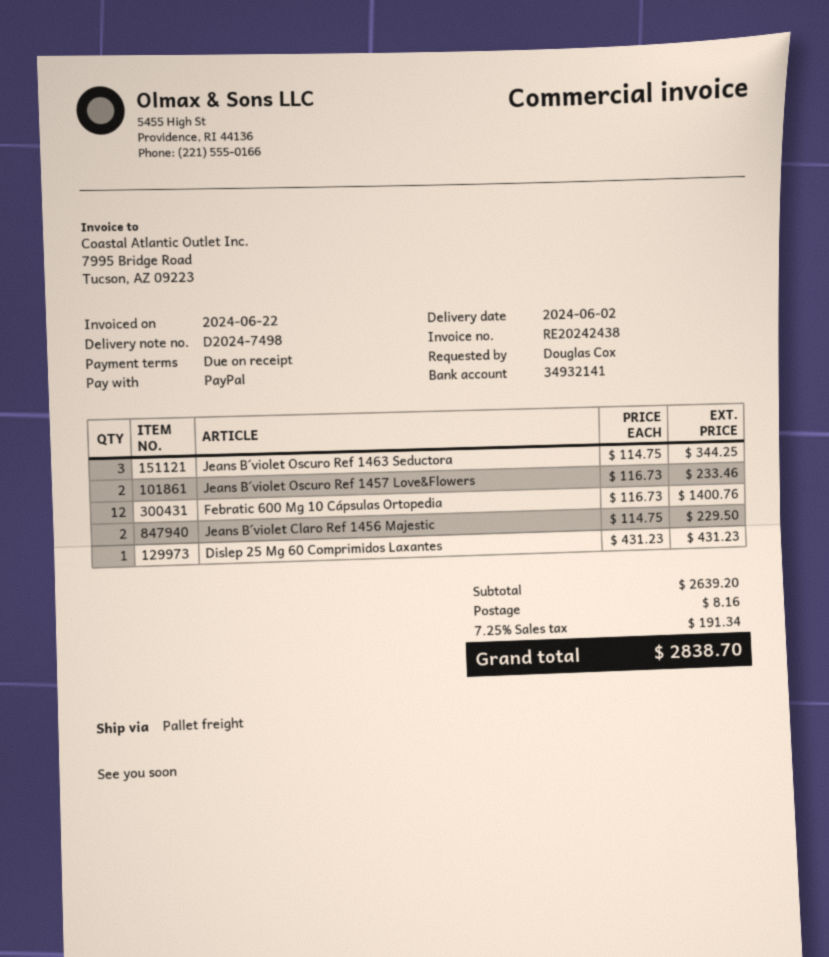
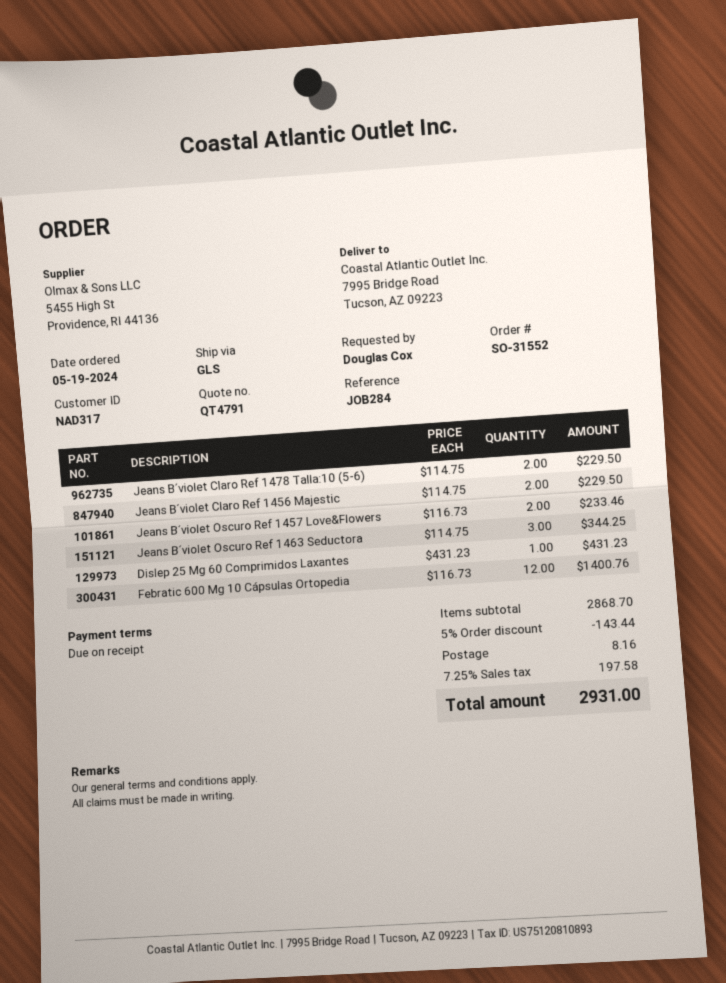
shipping method: pallet freight -> GLS
Jeans B´violet Claro Ref 1478 Talla:10 (5-6): none -> 2 x 114.75 = 229.50
subtotal: 2639.20 -> 2868.70
discount: none -> 5% = 143.44
tax: 7.25% = 191.34 -> 7.25% = 197.58
total: 2838.70 -> 2931.00

